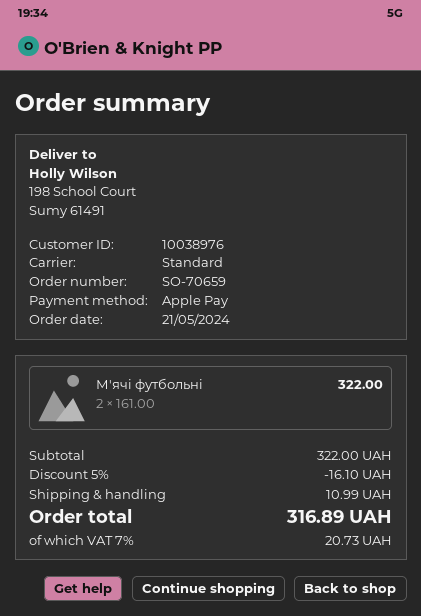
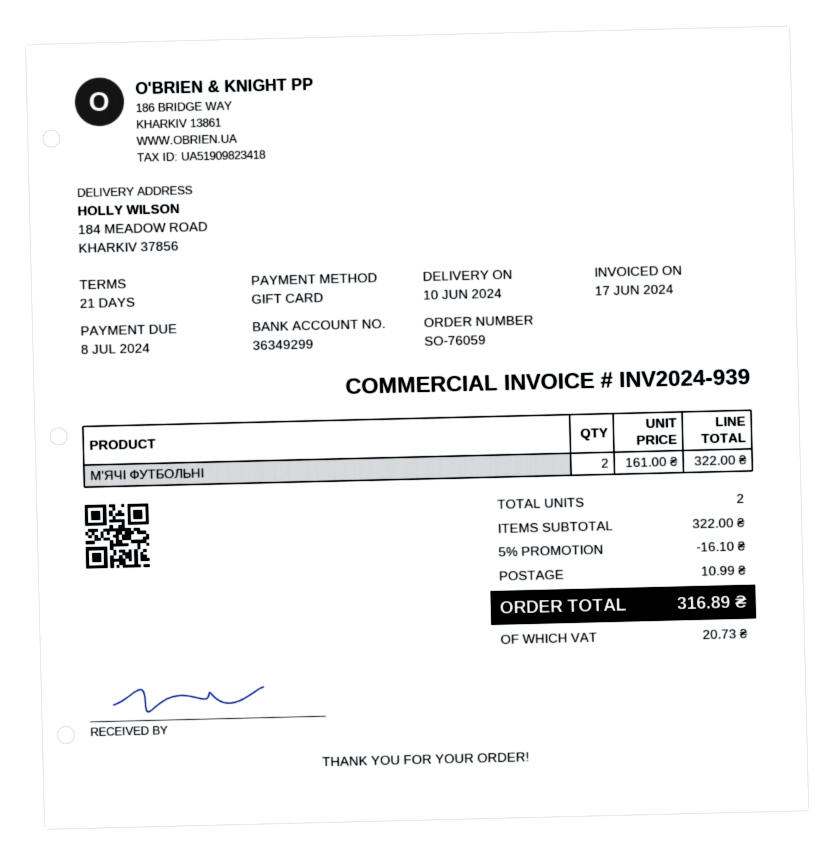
order number: SO-70659 -> SO-76059
payment method: Apple Pay -> gift card
ship to: 198 School Court, Sumy 61491 -> 184 MEADOW ROAD, KHARKIV 37856

